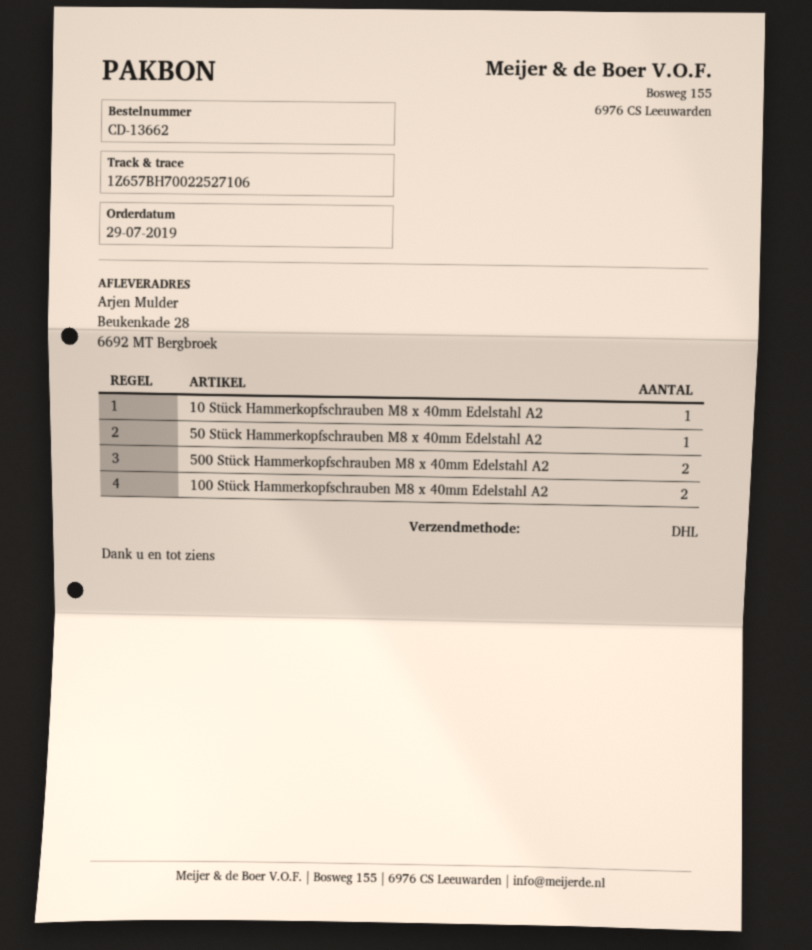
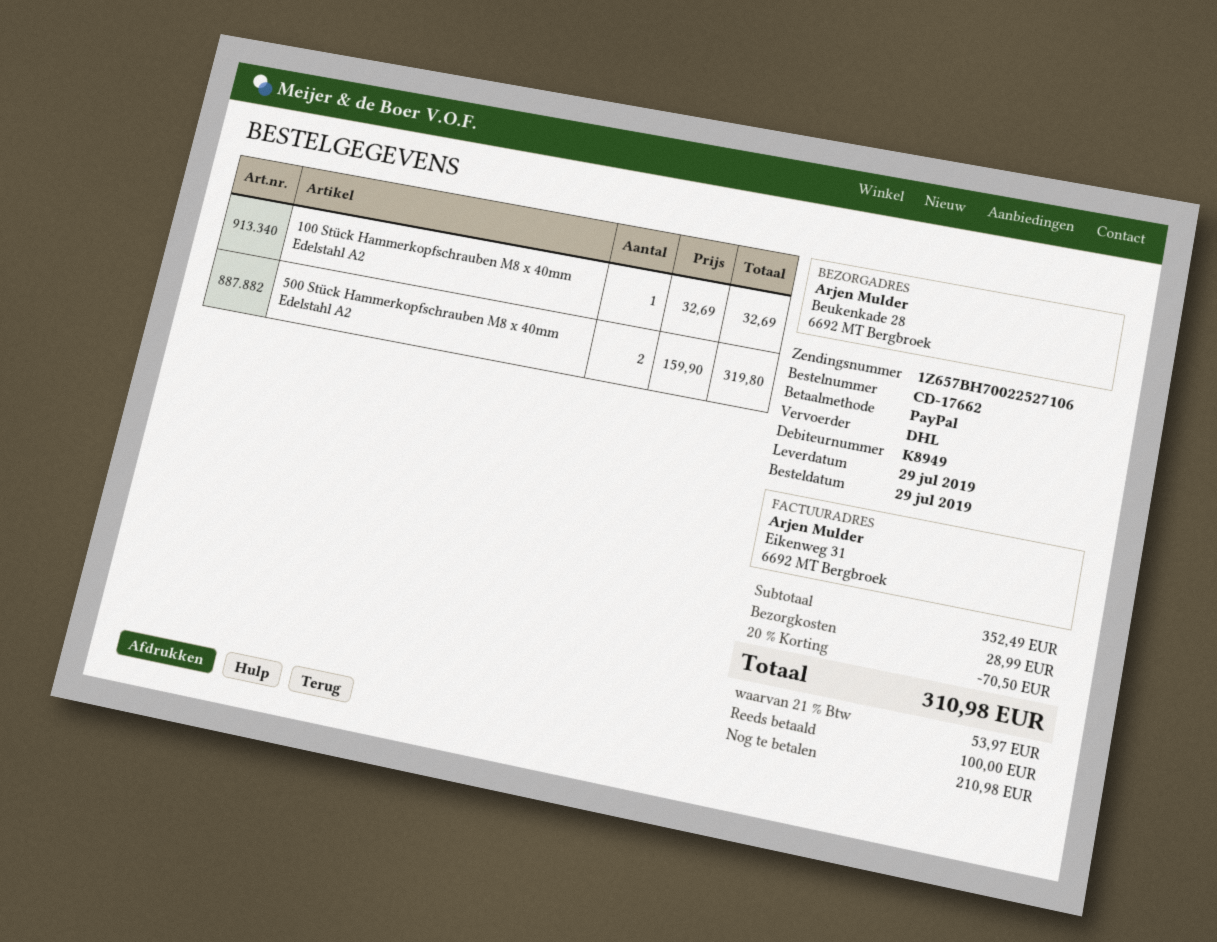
order number: CD-13662 -> CD-17662
10 Stück Hammerkopfschrauben M8 x 40mm Edelstahl A2: 1 -> none
50 Stück Hammerkopfschrauben M8 x 40mm Edelstahl A2: 1 -> none
100 Stück Hammerkopfschrauben M8 x 40mm Edelstahl A2: 2 -> 1

